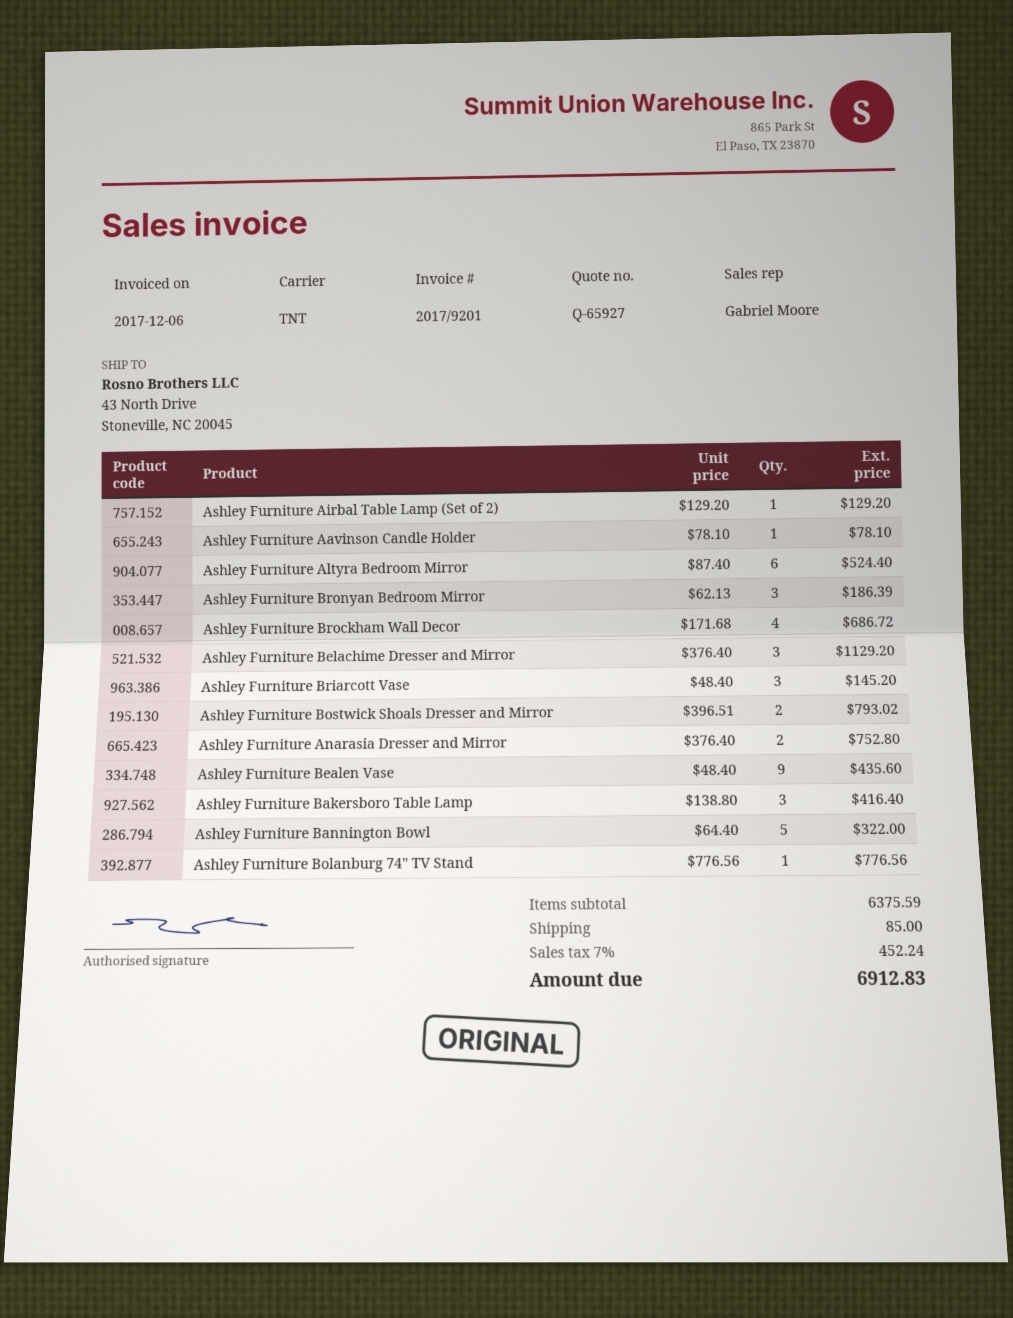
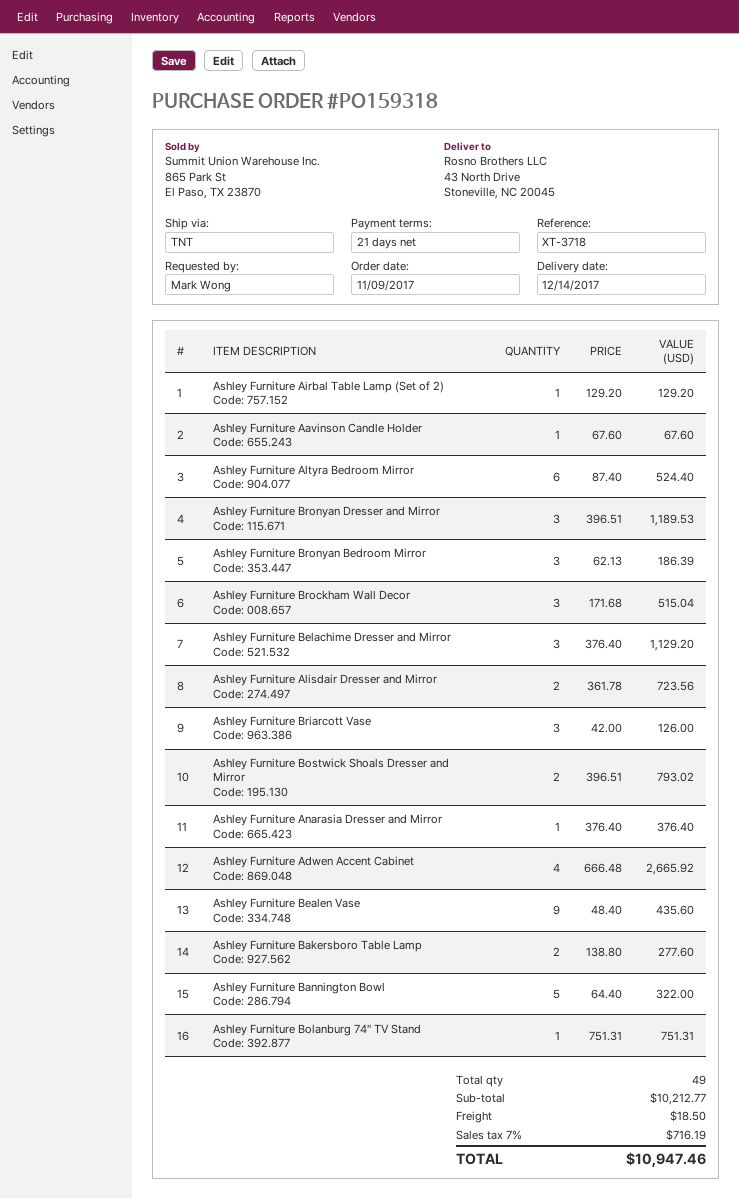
Ashley Furniture Aavinson Candle Holder: 1 x 78.10 = 78.10 -> 1 x 67.60 = 67.60
Ashley Furniture Brockham Wall Decor: 4 x 171.68 = 686.72 -> 3 x 171.68 = 515.04
Ashley Furniture Briarcott Vase: 3 x 48.40 = 145.20 -> 3 x 42.00 = 126.00
Ashley Furniture Anarasia Dresser and Mirror: 2 x 376.40 = 752.80 -> 1 x 376.40 = 376.40
Ashley Furniture Bakersboro Table Lamp: 3 x 138.80 = 416.40 -> 2 x 138.80 = 277.60
Ashley Furniture Bolanburg 74" TV Stand: 1 x 776.56 = 776.56 -> 1 x 751.31 = 751.31
Ashley Furniture Bronyan Dresser and Mirror: none -> 3 x 396.51 = 1189.53
Ashley Furniture Alisdair Dresser and Mirror: none -> 2 x 361.78 = 723.56
Ashley Furniture Adwen Accent Cabinet: none -> 4 x 666.48 = 2665.92
subtotal: 6375.59 -> 10212.77
shipping: 85.00 -> 18.50
tax: 7% = 452.24 -> 7% = 716.19
total: 6912.83 -> 10947.46

